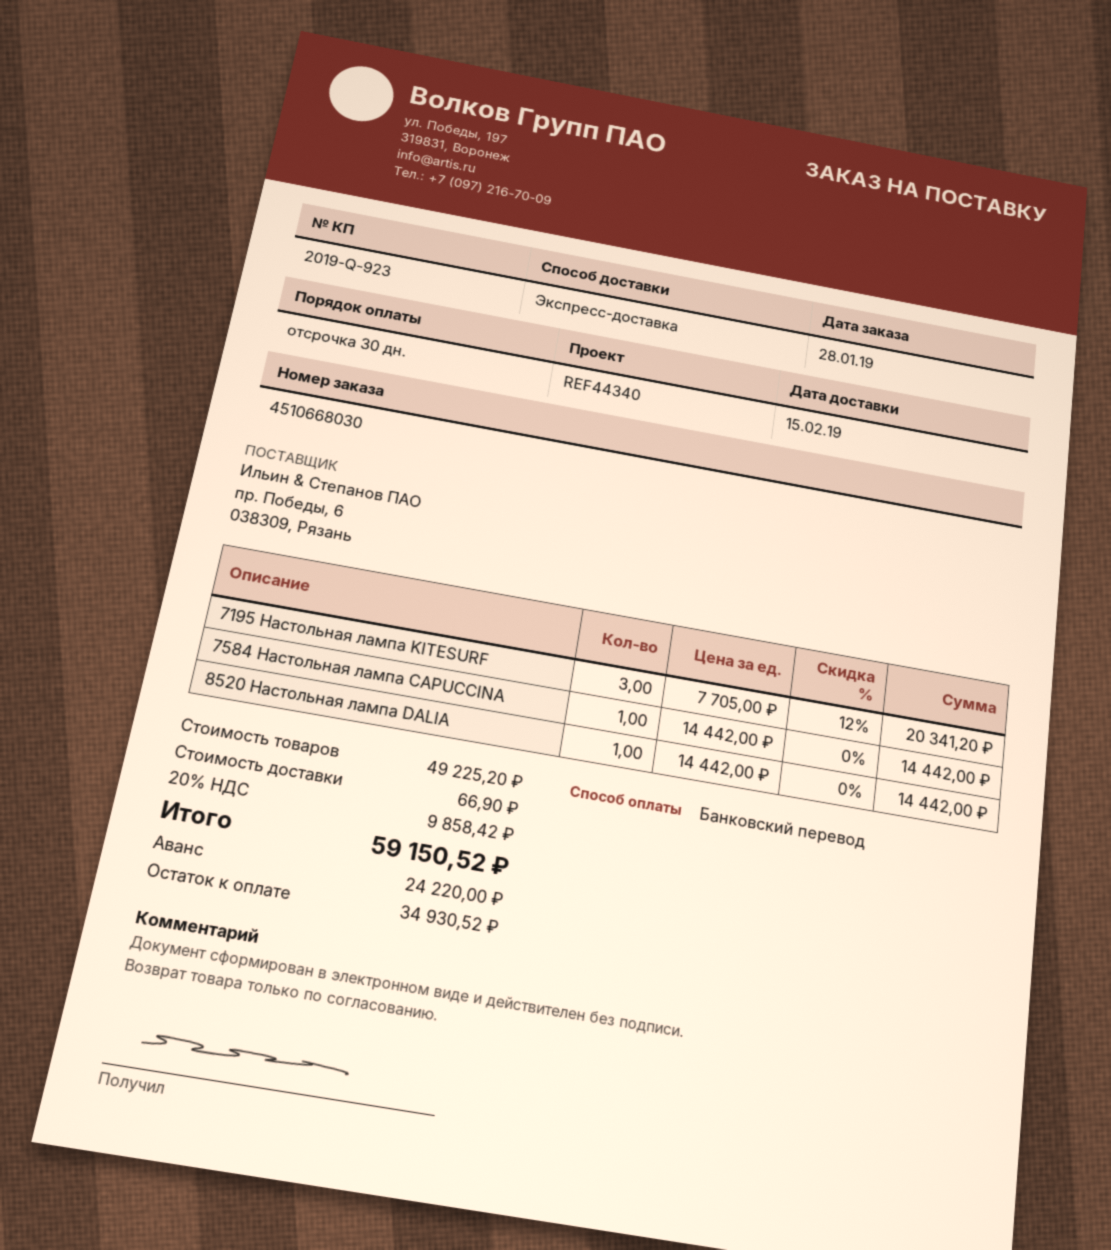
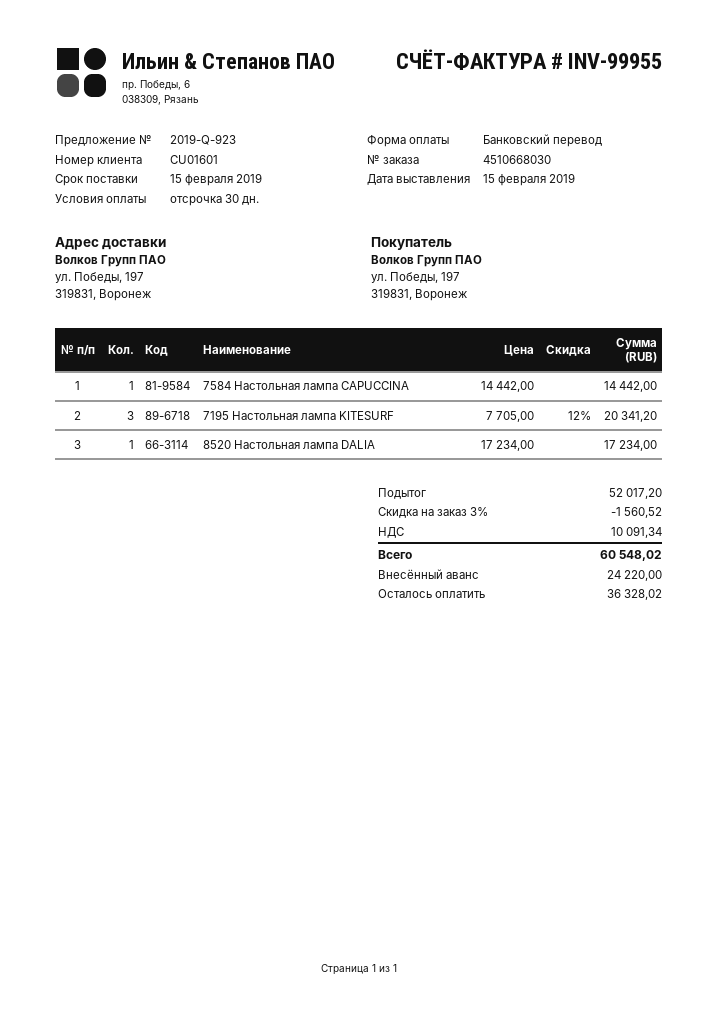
8520 Настольная лампа DALIA: 1 x 14442.00 = 14442.00 -> 1 x 17234.00 = 17234.00
subtotal: 49225.20 -> 52017.20
discount: none -> 3% = 1560.52
shipping: 66.90 -> none
tax: 9858.42 -> 10091.34
total: 59150.52 -> 60548.02
balance: 34930.52 -> 36328.02

